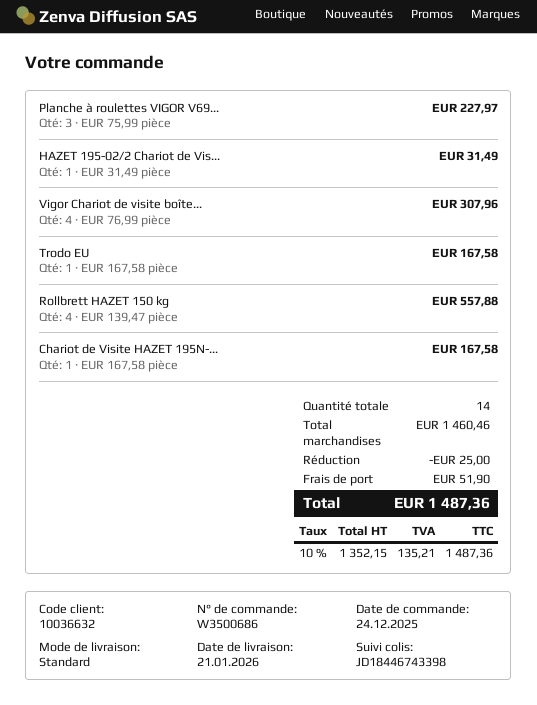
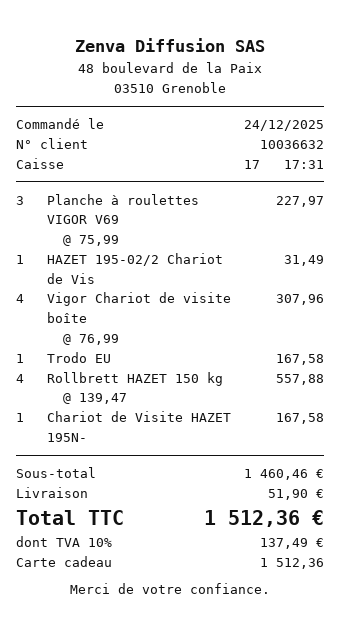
discount: 25.00 -> none
tax: 10% = 135.21 -> 10% = 137.49
total: 1487.36 -> 1512.36

